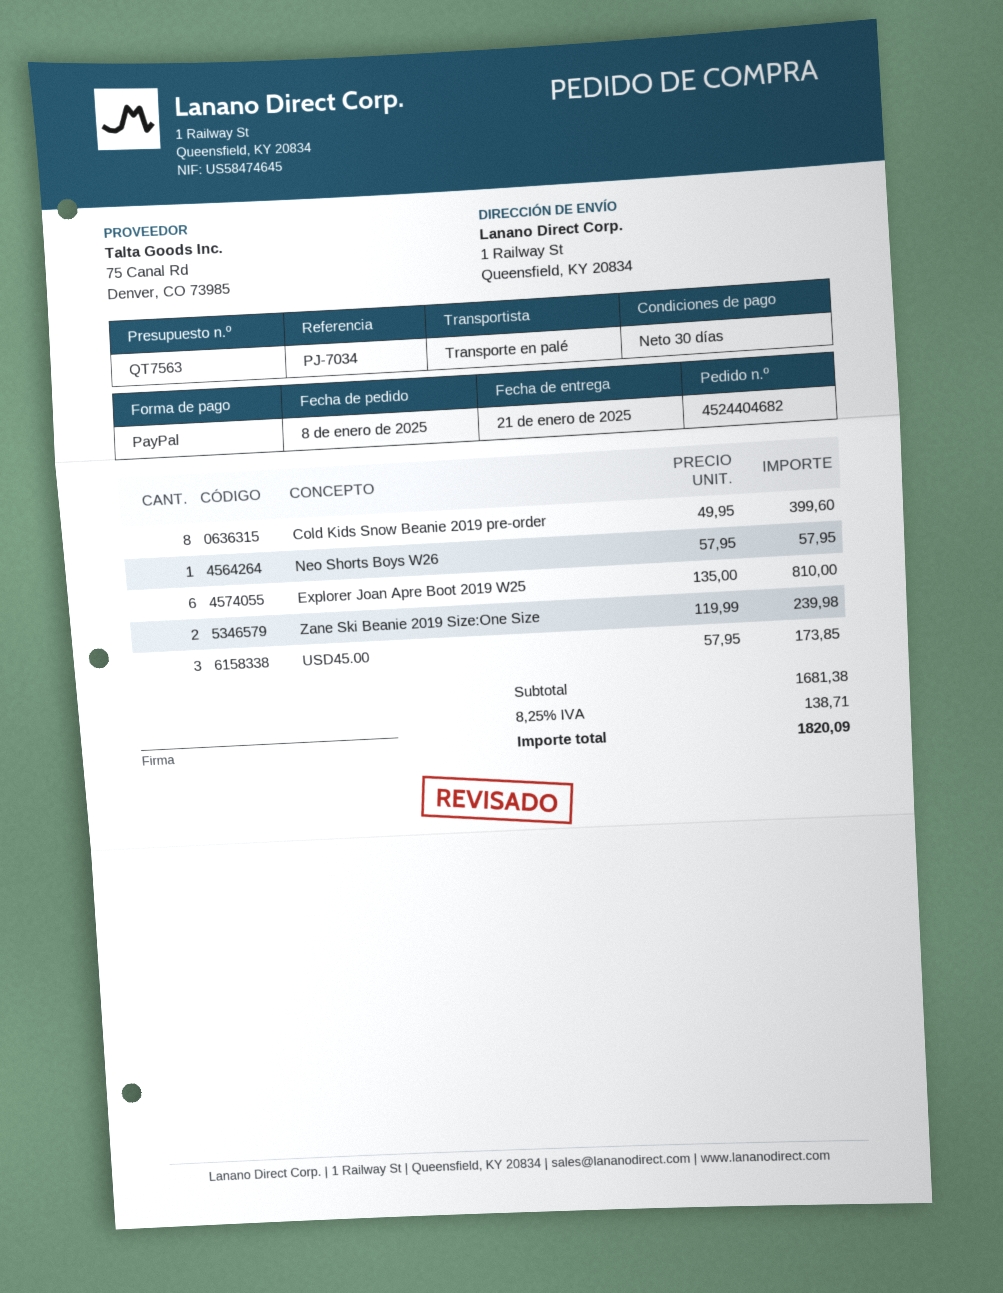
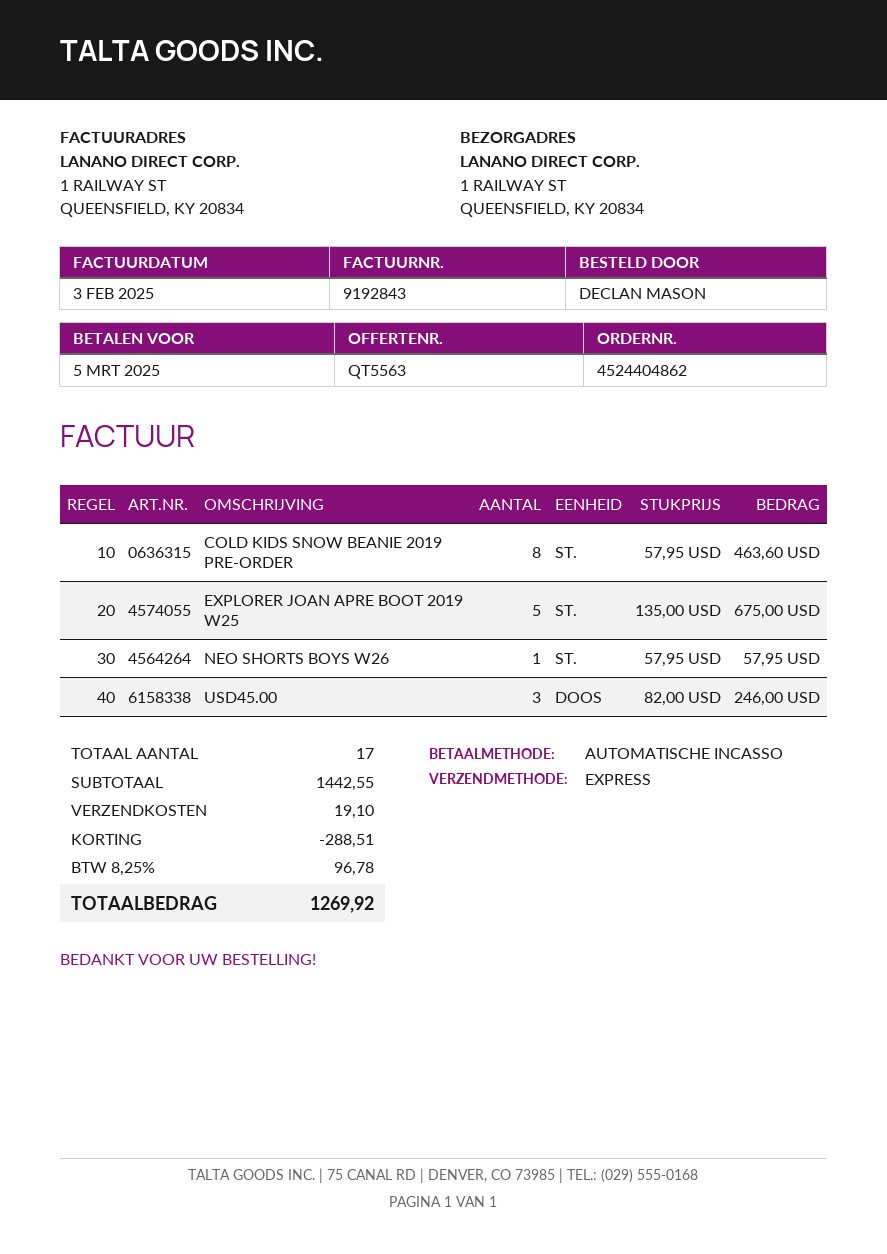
quote number: QT7563 -> QT5563
order number: 4524404682 -> 4524404862
payment method: PayPal -> direct debit
shipping method: pallet freight -> express
Cold Kids Snow Beanie 2019 pre-order: 8 x 49.95 = 399.60 -> 8 x 57.95 = 463.60
Explorer Joan Apre Boot 2019 W25: 6 x 135.00 = 810.00 -> 5 x 135.00 = 675.00
Zane Ski Beanie 2019 Size:One Size: 2 x 119.99 = 239.98 -> none
USD45.00: 3 x 57.95 = 173.85 -> 3 x 82.00 = 246.00
subtotal: 1681.38 -> 1442.55
discount: none -> 288.51
shipping: none -> 19.10
tax: 8.25% = 138.71 -> 8.25% = 96.78
total: 1820.09 -> 1269.92

